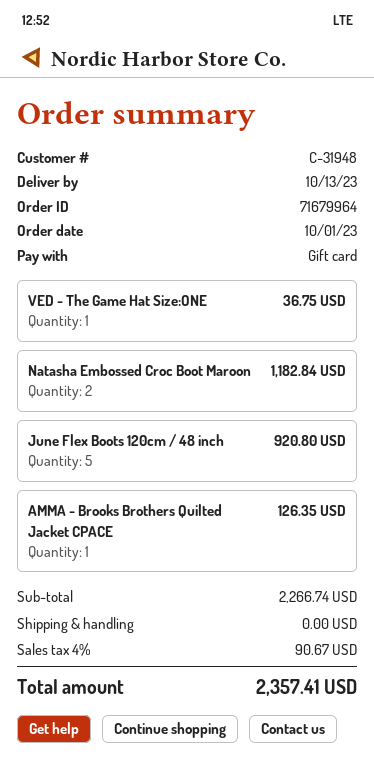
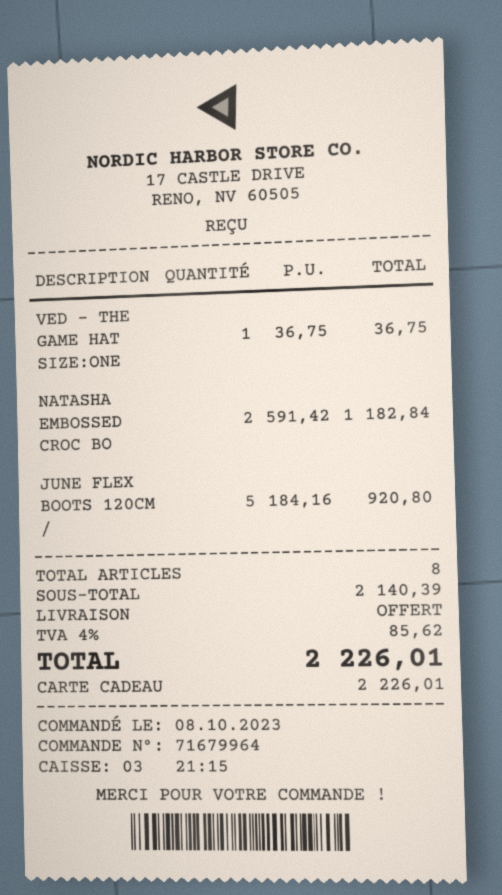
order date: 2023-10-01 -> 2023-10-08
AMMA - Brooks Brothers Quilted Jacket CPACE: 1 for 126.35 -> none
subtotal: 2266.74 -> 2140.39
tax: 4% = 90.67 -> 4% = 85.62
total: 2357.41 -> 2226.01

